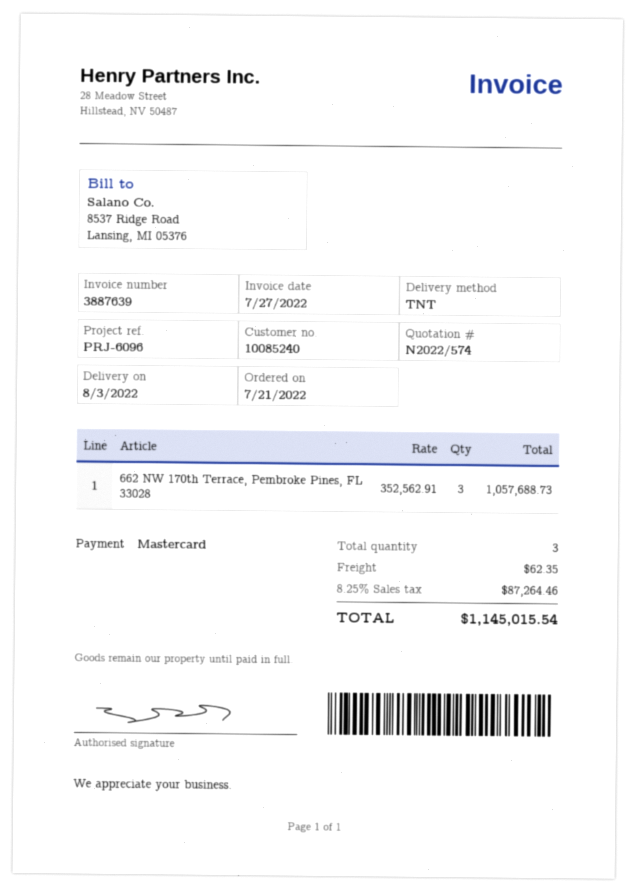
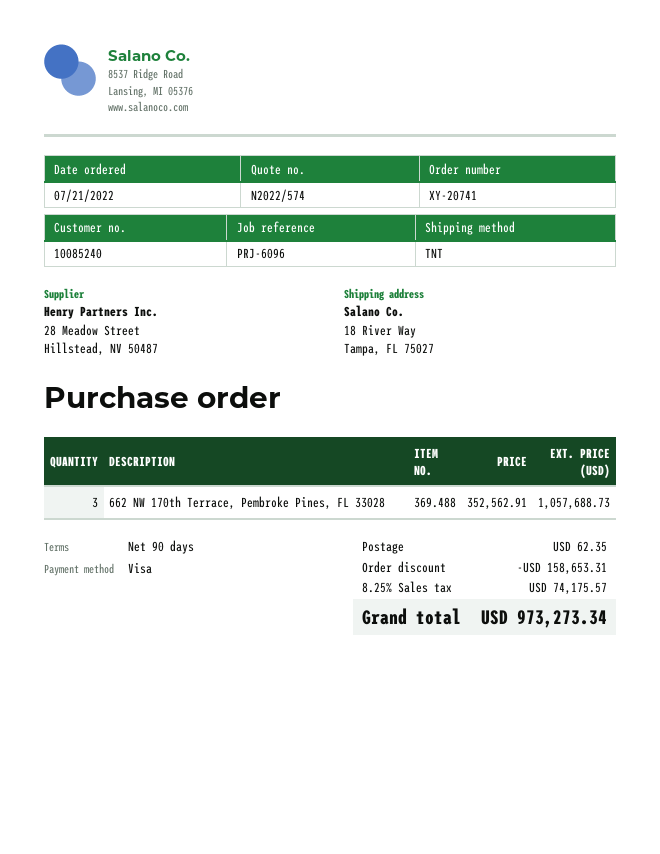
payment method: Mastercard -> Visa
discount: none -> 158653.31
tax: 8.25% = 87264.46 -> 8.25% = 74175.57
total: 1145015.54 -> 973273.34

